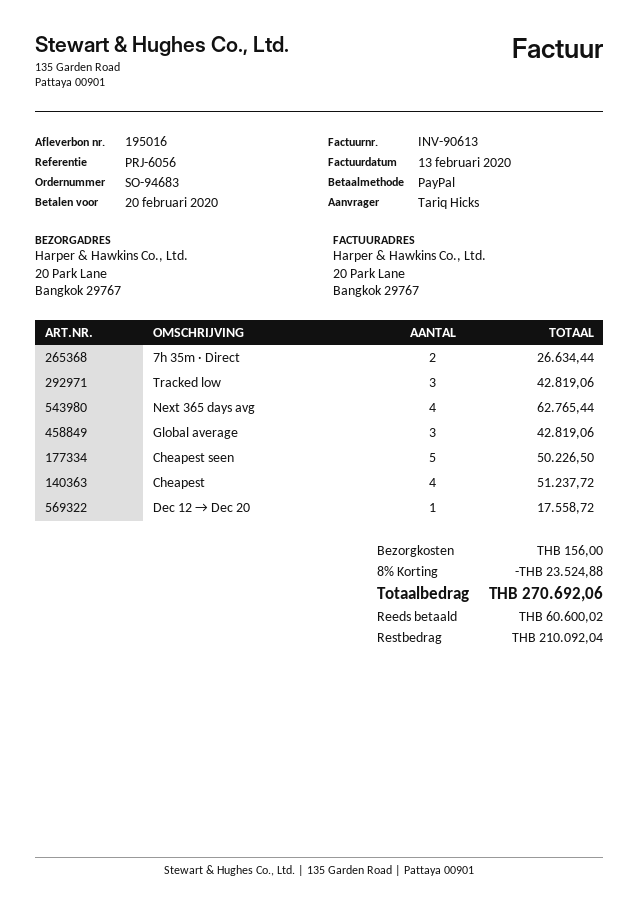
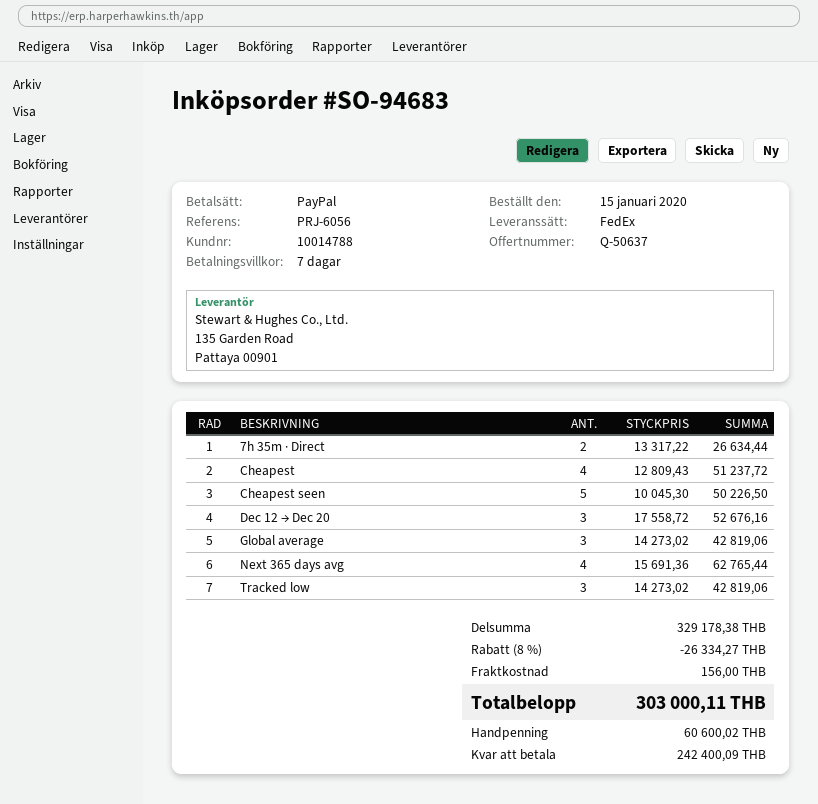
Dec 12 → Dec 20: 1 for 17558.72 -> 3 for 52676.16
discount: 8% = 23524.88 -> 8% = 26334.27
total: 270692.06 -> 303000.11
balance: 210092.04 -> 242400.09

